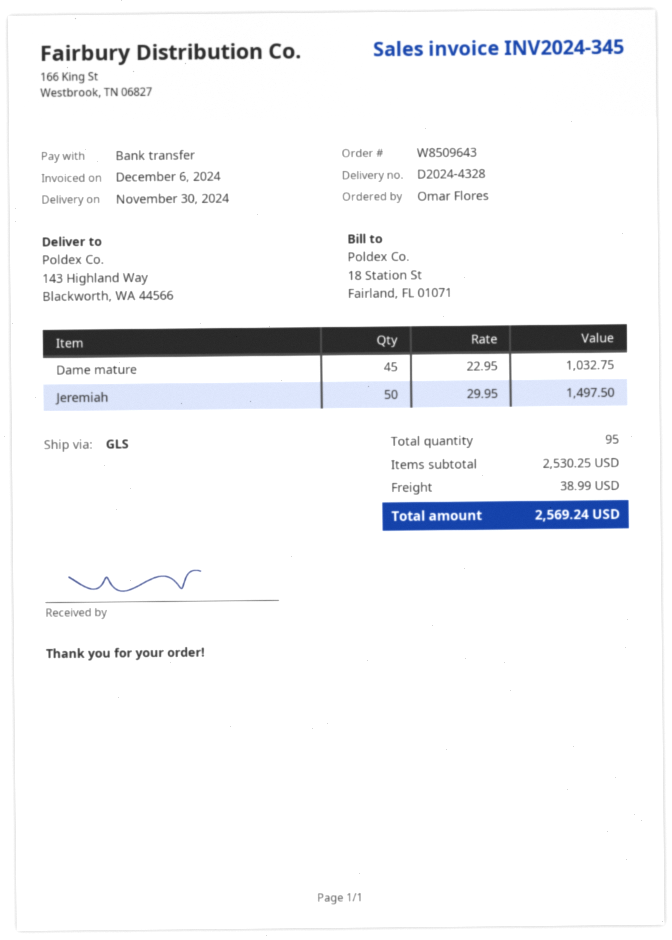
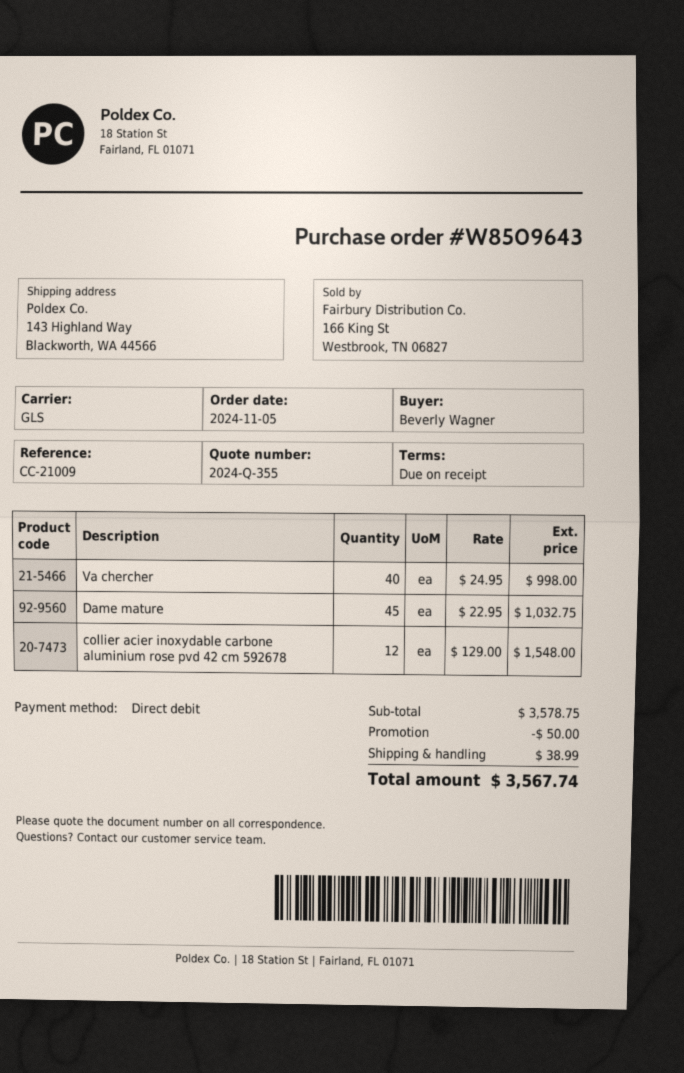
ordered by: Omar Flores -> Beverly Wagner
payment method: bank transfer -> direct debit
Jeremiah: 50 x 29.95 = 1497.50 -> none
Va chercher: none -> 40 x 24.95 = 998.00
collier acier inoxydable carbone aluminium rose pvd 42 cm 592678: none -> 12 x 129.00 = 1548.00
subtotal: 2530.25 -> 3578.75
discount: none -> 50.00
total: 2569.24 -> 3567.74

